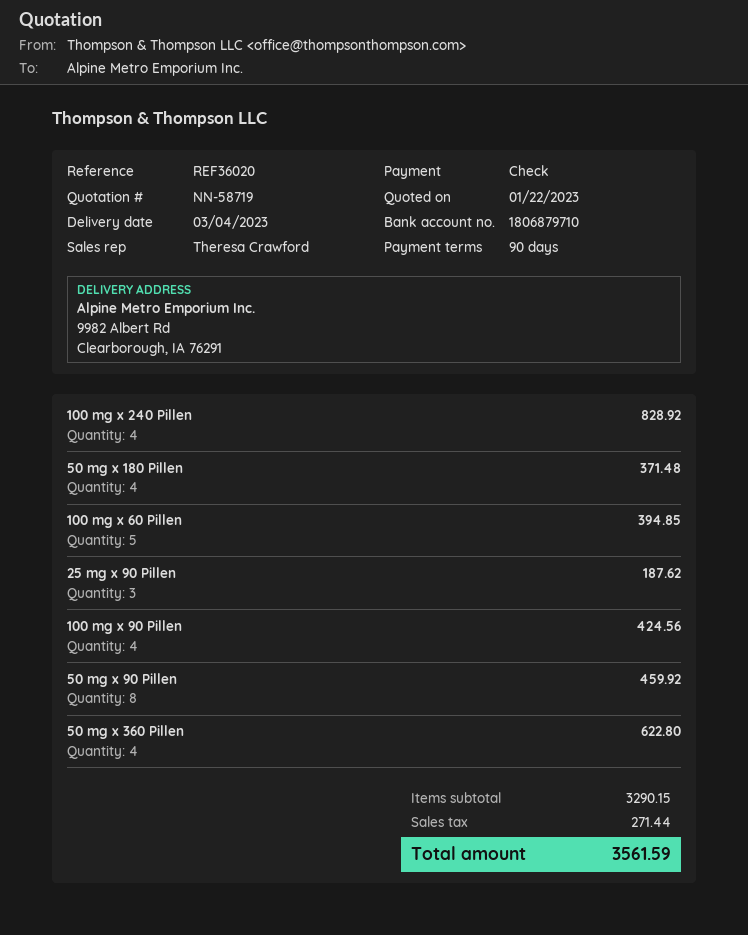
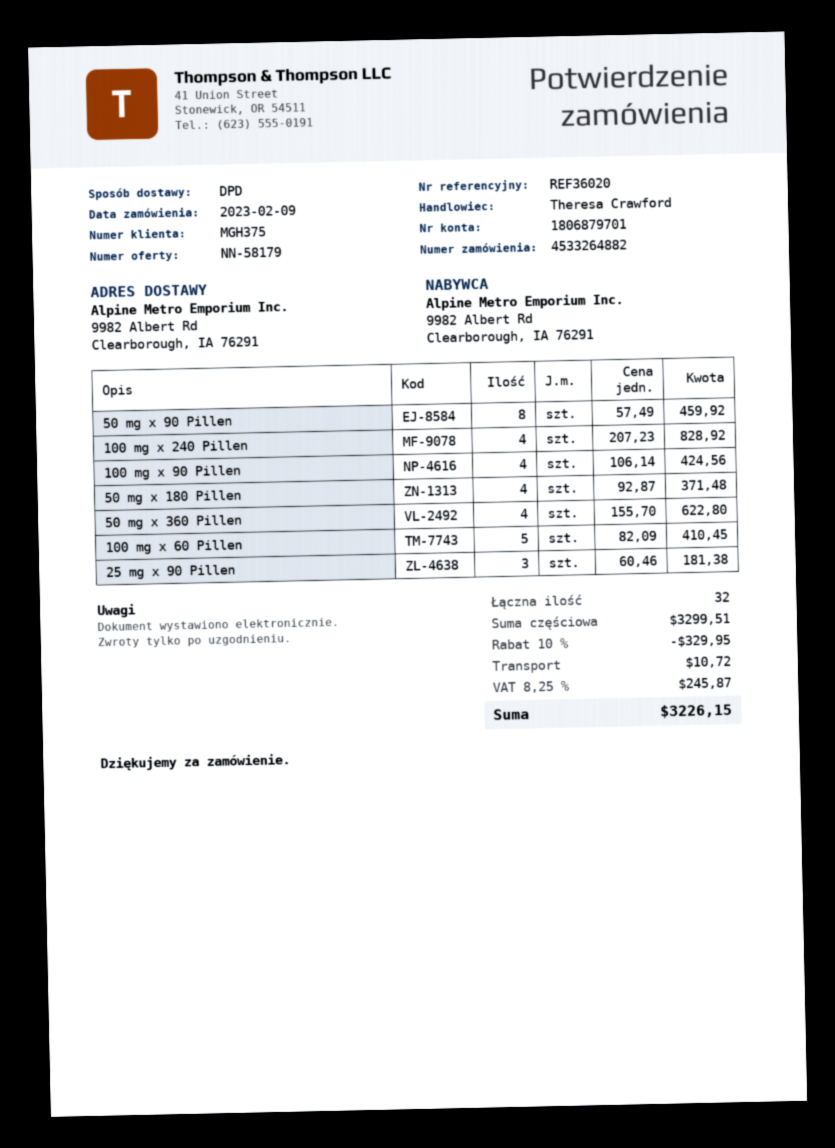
quote number: NN-58719 -> NN-58179
bank account: 1806879710 -> 1806879701
100 mg x 60 Pillen: 5 for 394.85 -> 5 for 410.45
25 mg x 90 Pillen: 3 for 187.62 -> 3 for 181.38
subtotal: 3290.15 -> 3299.51
discount: none -> 10% = 329.95
shipping: none -> 10.72
tax: 271.44 -> 245.87
total: 3561.59 -> 3226.15

